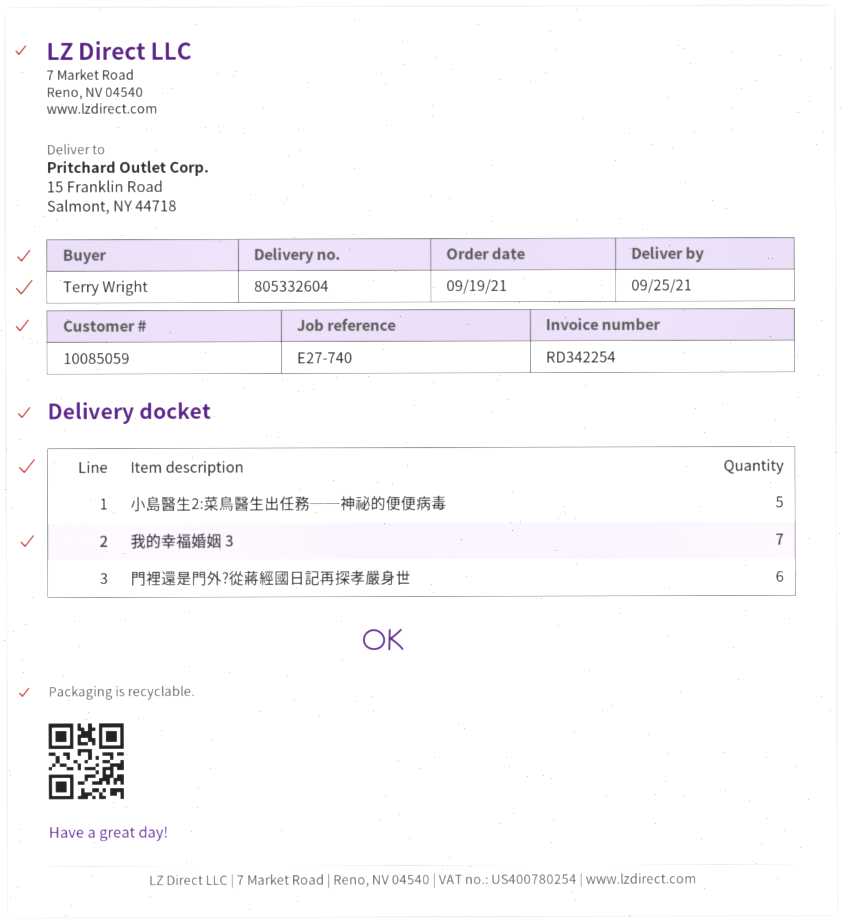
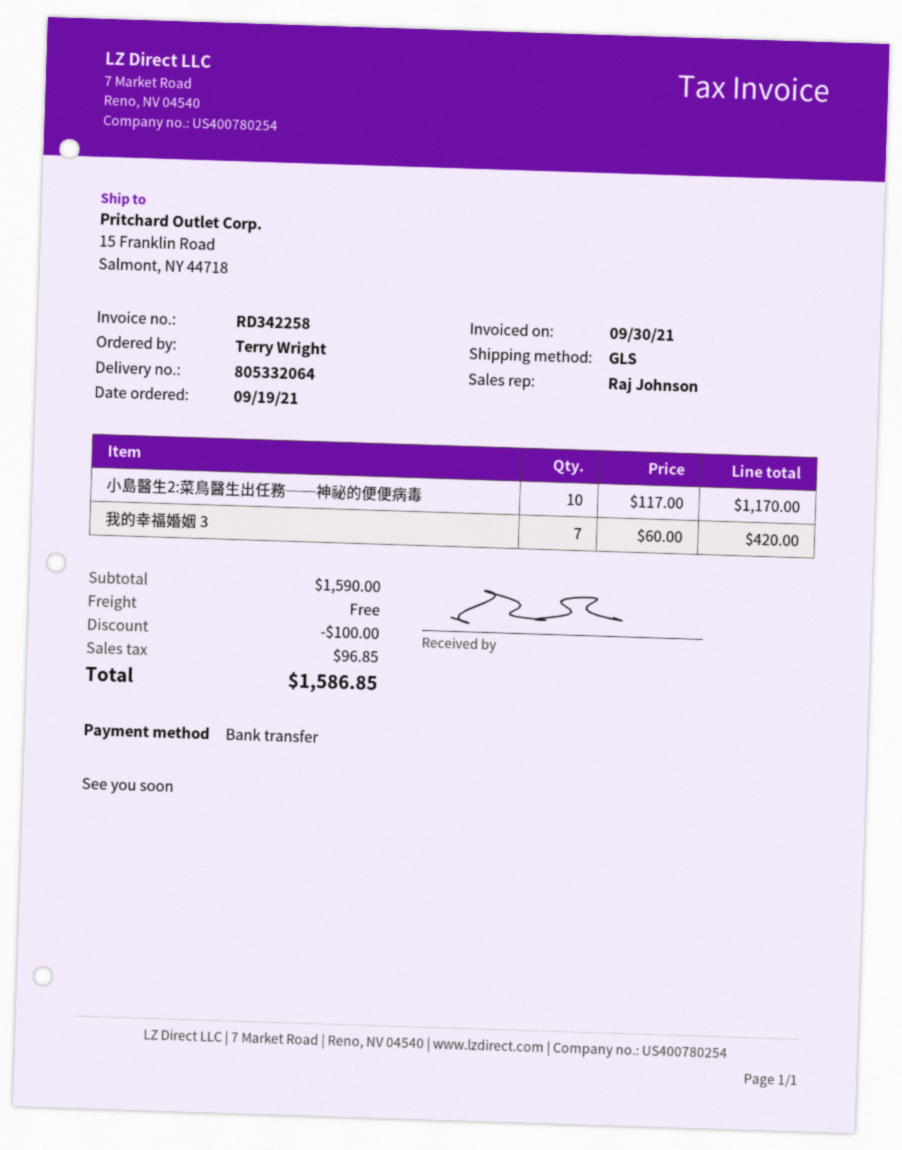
delivery note number: 805332604 -> 805332064
invoice number: RD342254 -> RD342258
小島醫生2:菜鳥醫生出任務──神祕的便便病毒: 5 -> 10
門裡還是門外?從蔣經國日記再探孝嚴身世: 6 -> none

